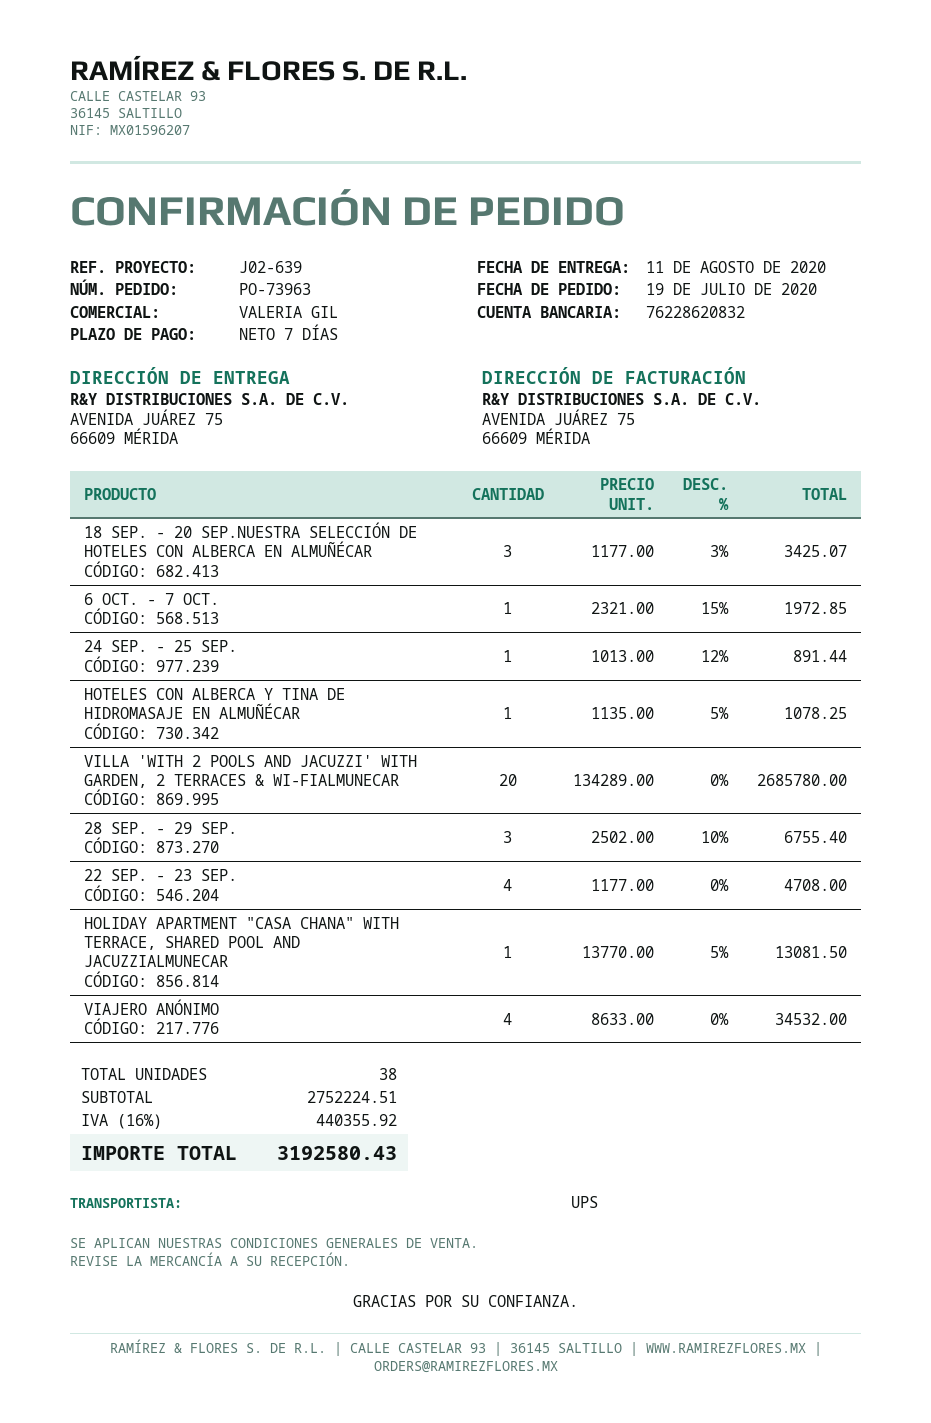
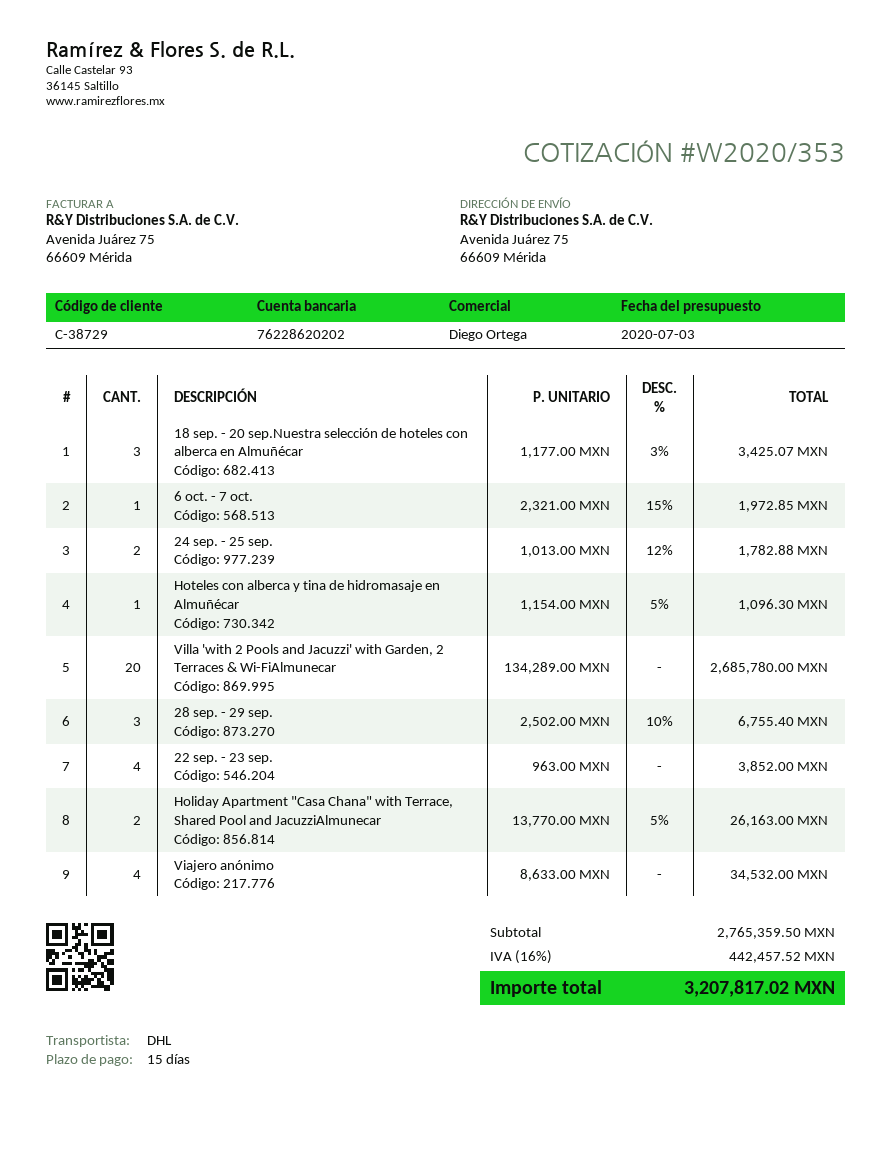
payment terms: 7 days -> 15 days
sales rep: VALERIA GIL -> Diego Ortega
bank account: 76228620832 -> 76228620202
shipping method: UPS -> DHL
24 SEP. - 25 SEP.: 1 x 1013.00 - 12% = 891.44 -> 2 x 1013.00 - 12% = 1782.88
HOTELES CON ALBERCA Y TINA DE HIDROMASAJE EN ALMUÑÉCAR: 1 x 1135.00 - 5% = 1078.25 -> 1 x 1154.00 - 5% = 1096.30
22 SEP. - 23 SEP.: 4 x 1177.00 = 4708.00 -> 4 x 963.00 = 3852.00
HOLIDAY APARTMENT "CASA CHANA" WITH TERRACE, SHARED POOL AND JACUZZIALMUNECAR: 1 x 13770.00 - 5% = 13081.50 -> 2 x 13770.00 - 5% = 26163.00
subtotal: 2752224.51 -> 2765359.50
tax: 16% = 440355.92 -> 16% = 442457.52
total: 3192580.43 -> 3207817.02

